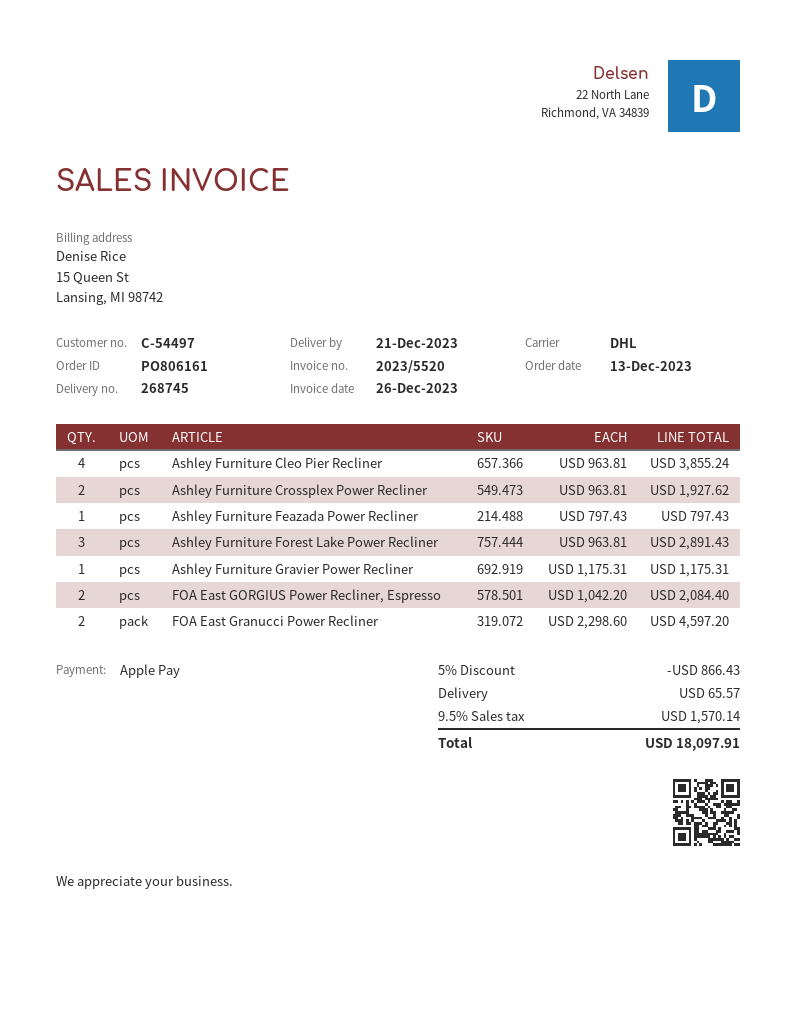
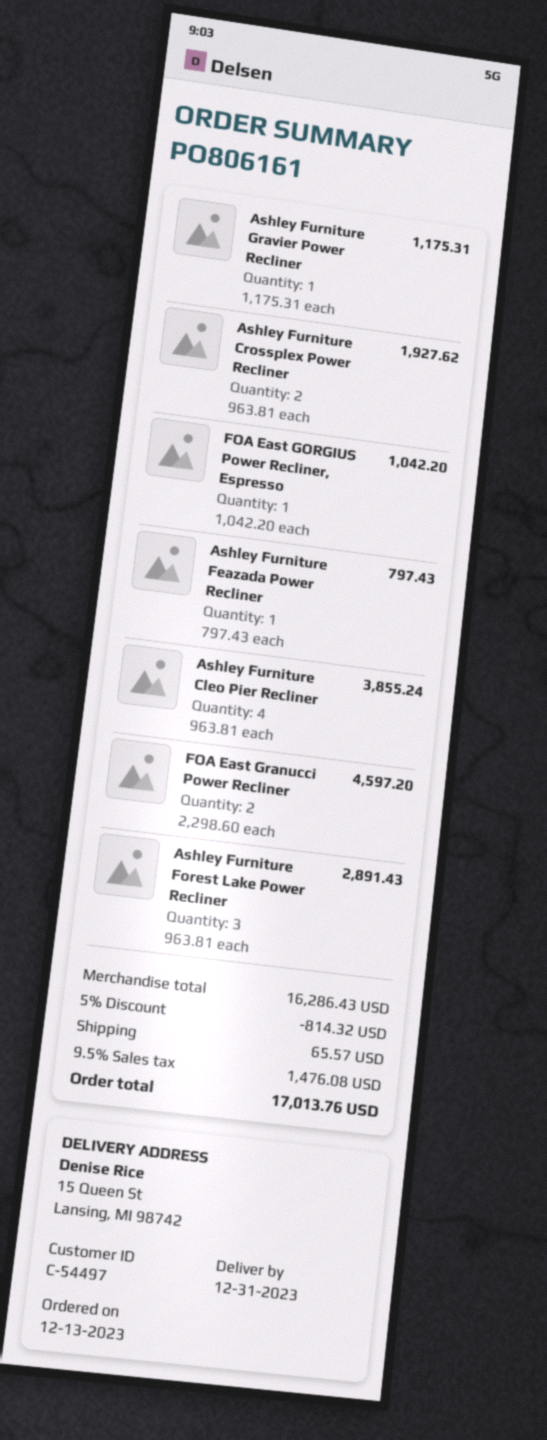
delivery date: 2023-12-21 -> 2023-12-31
FOA East GORGIUS Power Recliner, Espresso: 2 x 1042.20 = 2084.40 -> 1 x 1042.20 = 1042.20
discount: 5% = 866.43 -> 5% = 814.32
tax: 9.5% = 1570.14 -> 9.5% = 1476.08
total: 18097.91 -> 17013.76

